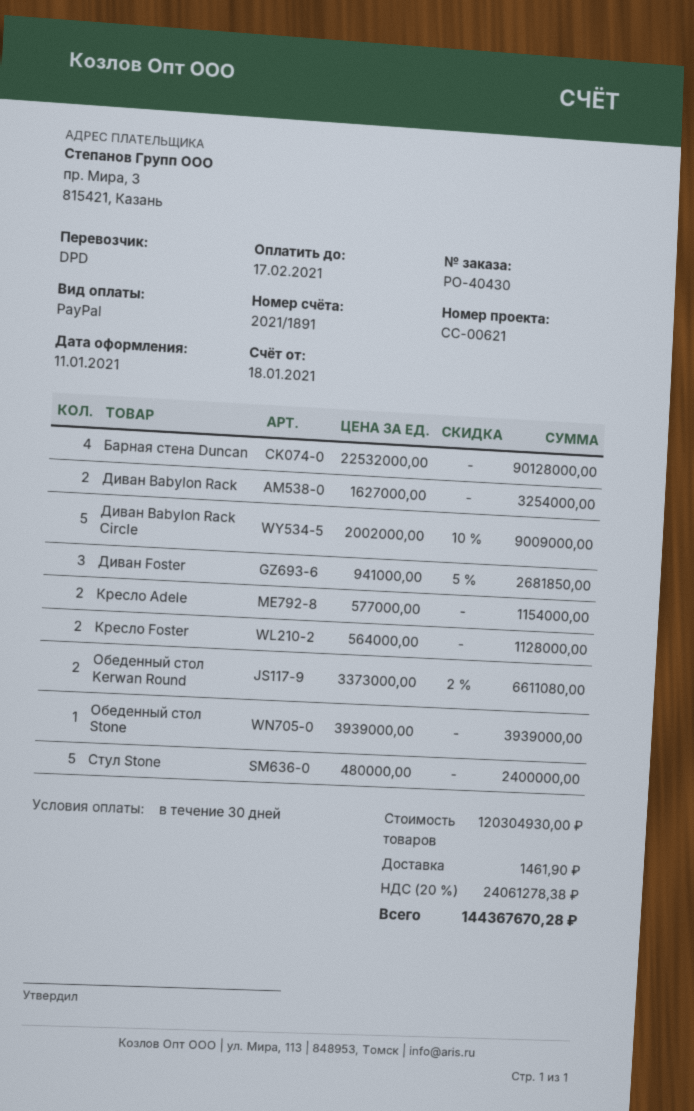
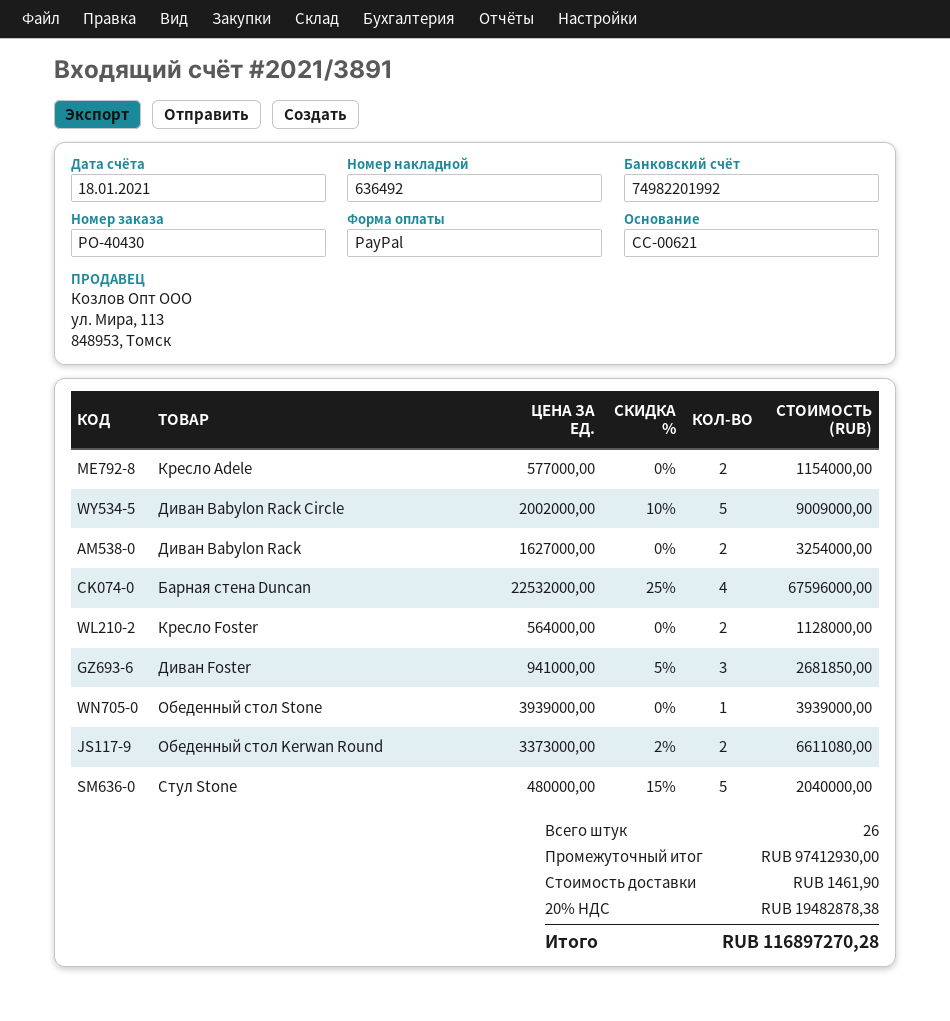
invoice number: 2021/1891 -> 2021/3891
Барная стена Duncan: 4 x 22532000.00 = 90128000.00 -> 4 x 22532000.00 - 25% = 67596000.00
Стул Stone: 5 x 480000.00 = 2400000.00 -> 5 x 480000.00 - 15% = 2040000.00
subtotal: 120304930.00 -> 97412930.00
tax: 20% = 24061278.38 -> 20% = 19482878.38
total: 144367670.28 -> 116897270.28

